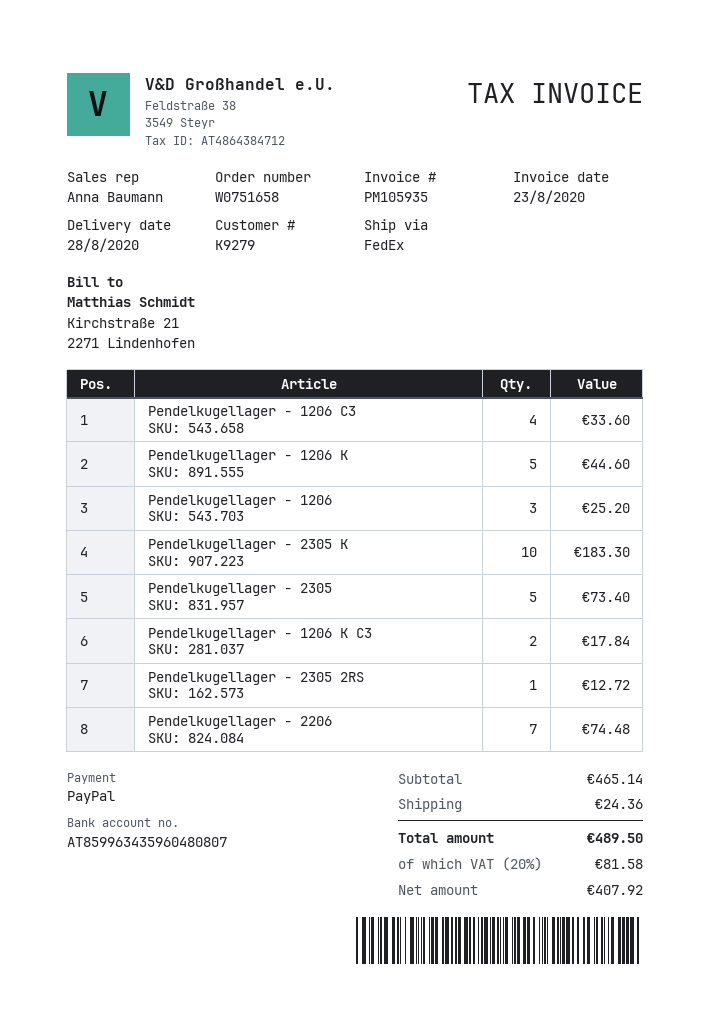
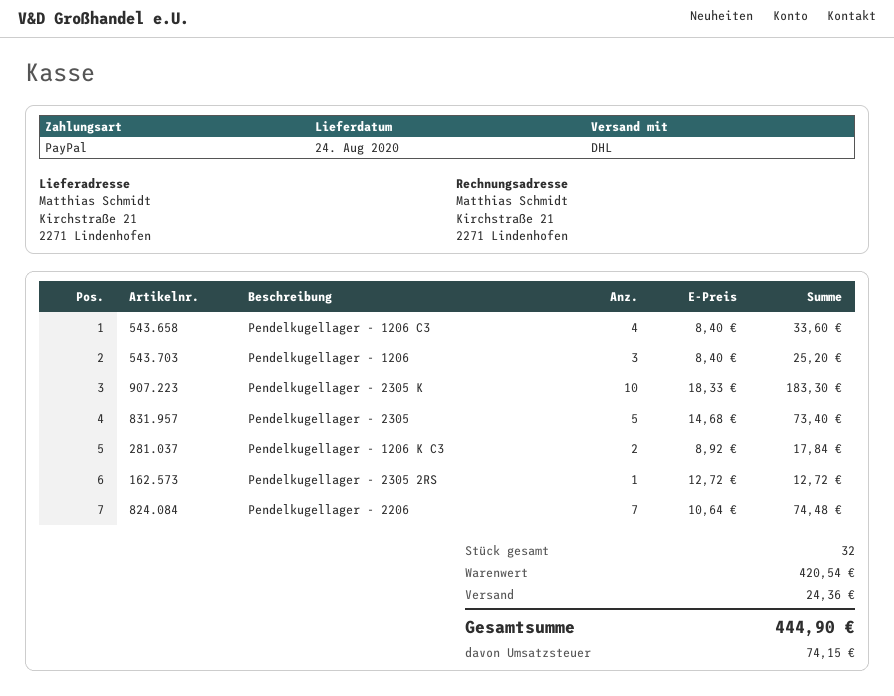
delivery date: 2020-08-28 -> 2020-08-24
shipping method: FedEx -> DHL
Pendelkugellager - 1206 K: 5 for 44.60 -> none
subtotal: 465.14 -> 420.54
tax: 81.58 -> 74.15
total: 489.50 -> 444.90

